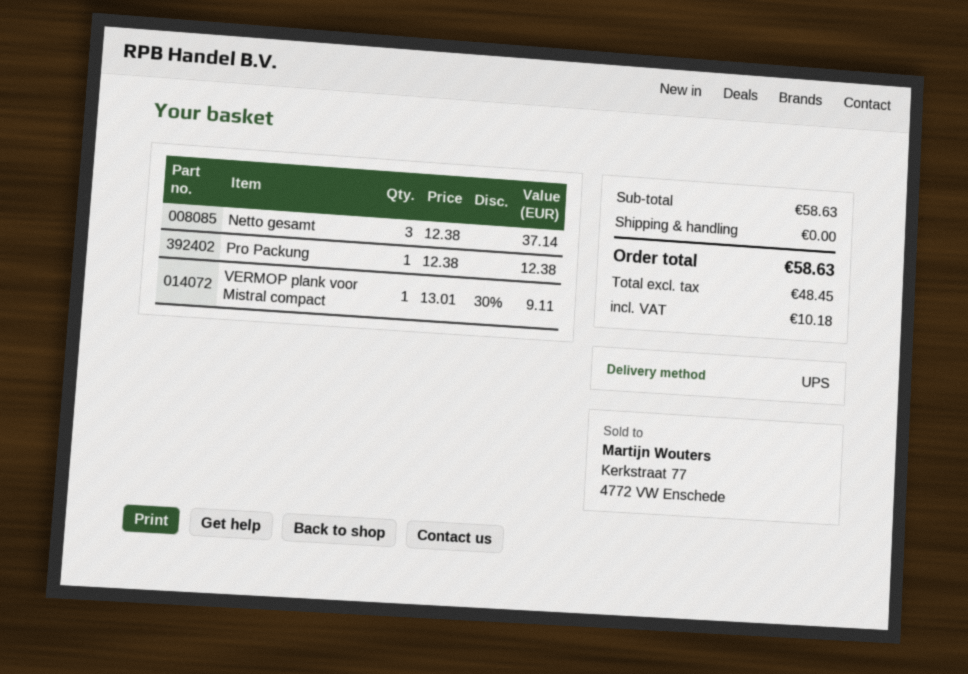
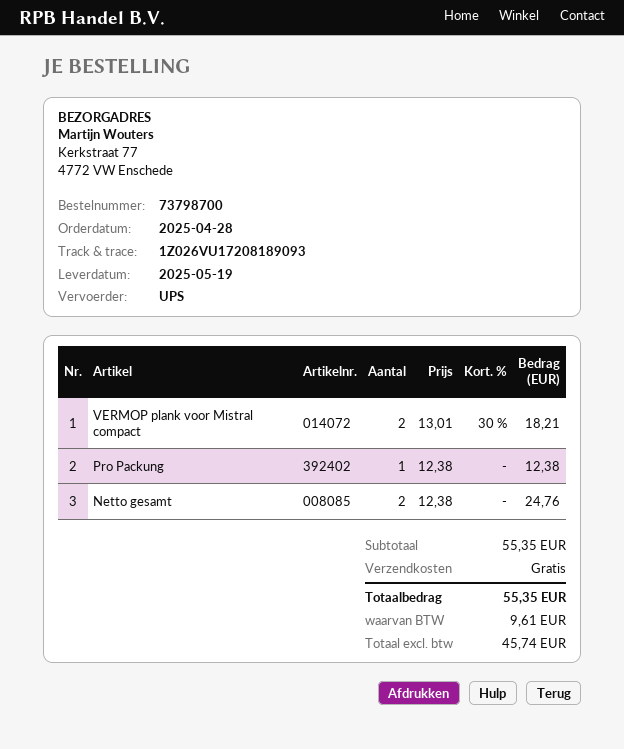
Netto gesamt: 3 x 12.38 = 37.14 -> 2 x 12.38 = 24.76
VERMOP plank voor Mistral compact: 1 x 13.01 - 30% = 9.11 -> 2 x 13.01 - 30% = 18.21
subtotal: 58.63 -> 55.35
net: 48.45 -> 45.74
tax: 10.18 -> 9.61
total: 58.63 -> 55.35

